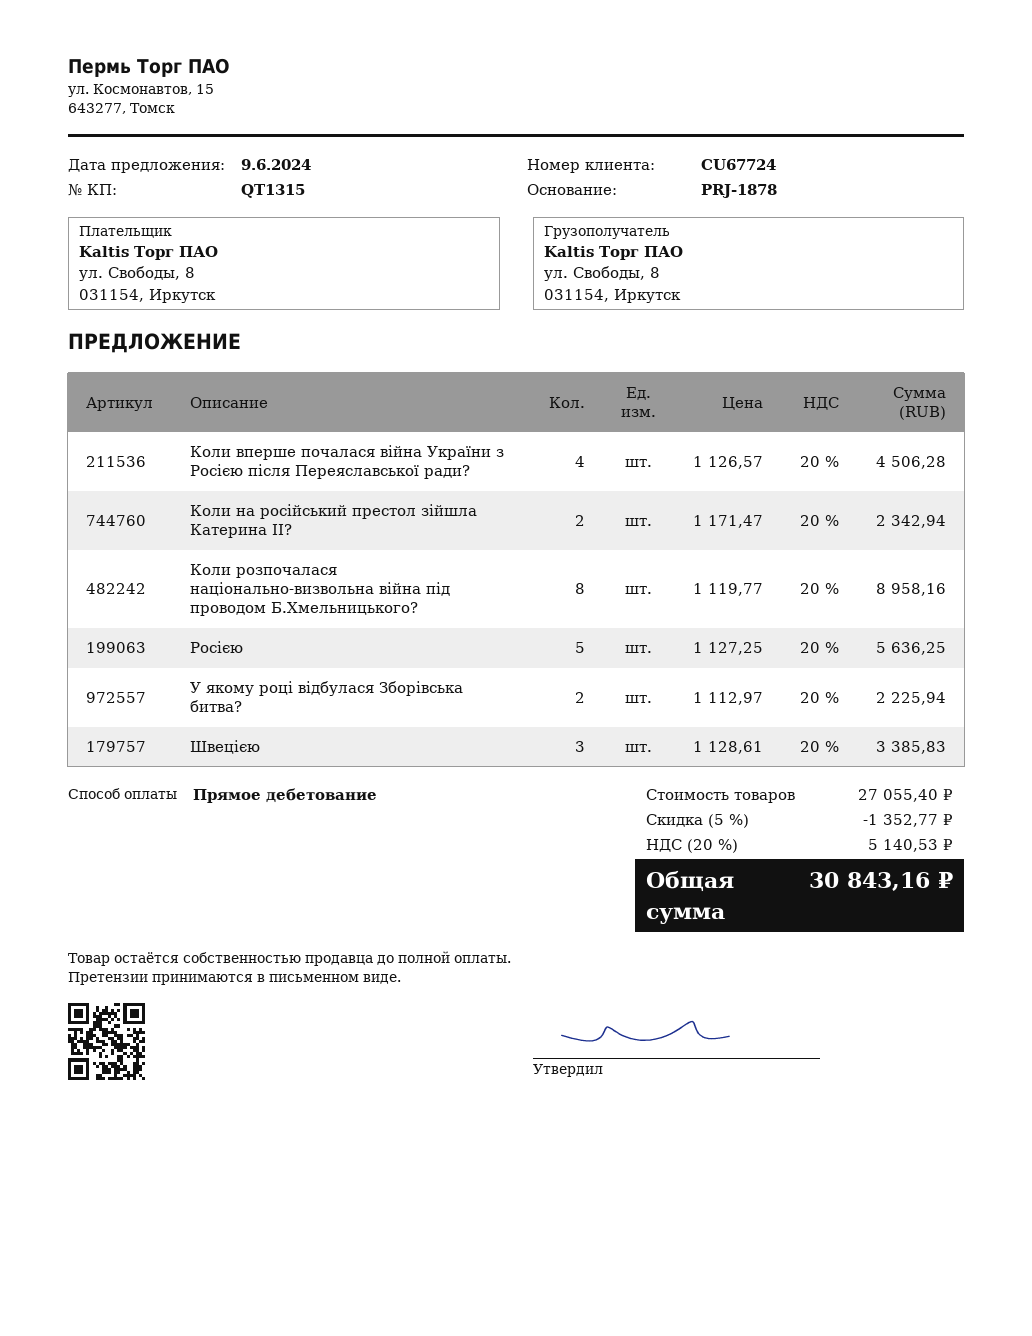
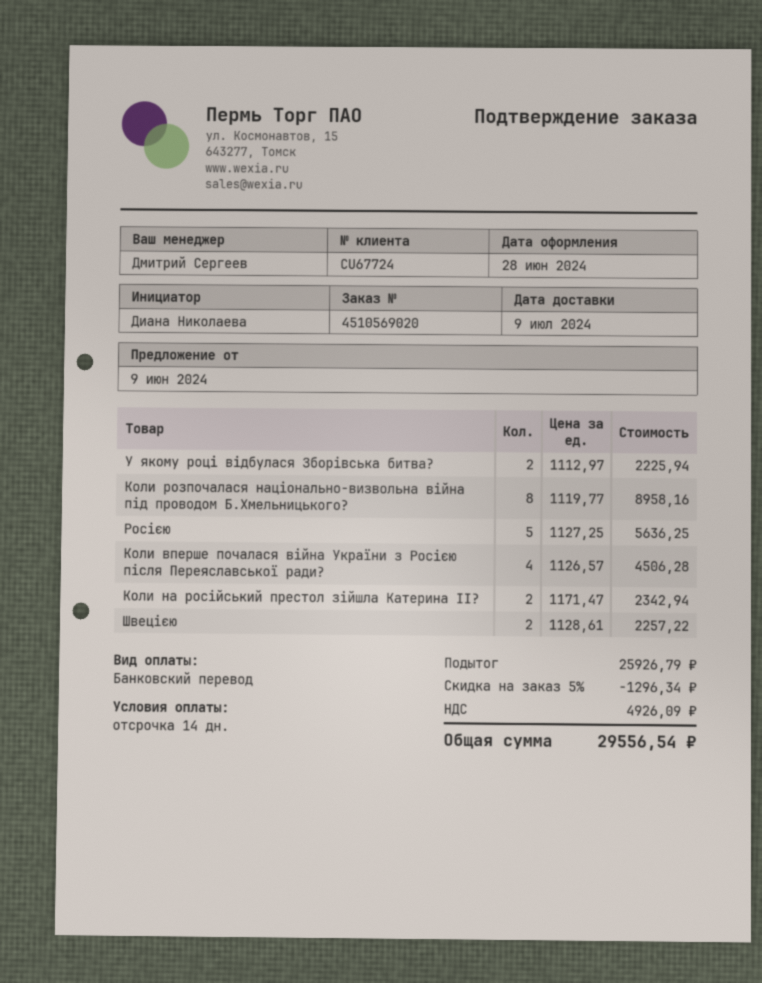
payment method: direct debit -> bank transfer
Швецією: 3 x 1128.61 = 3385.83 -> 2 x 1128.61 = 2257.22
subtotal: 27055.40 -> 25926.79
discount: 5% = 1352.77 -> 5% = 1296.34
tax: 5140.53 -> 4926.09
total: 30843.16 -> 29556.54

